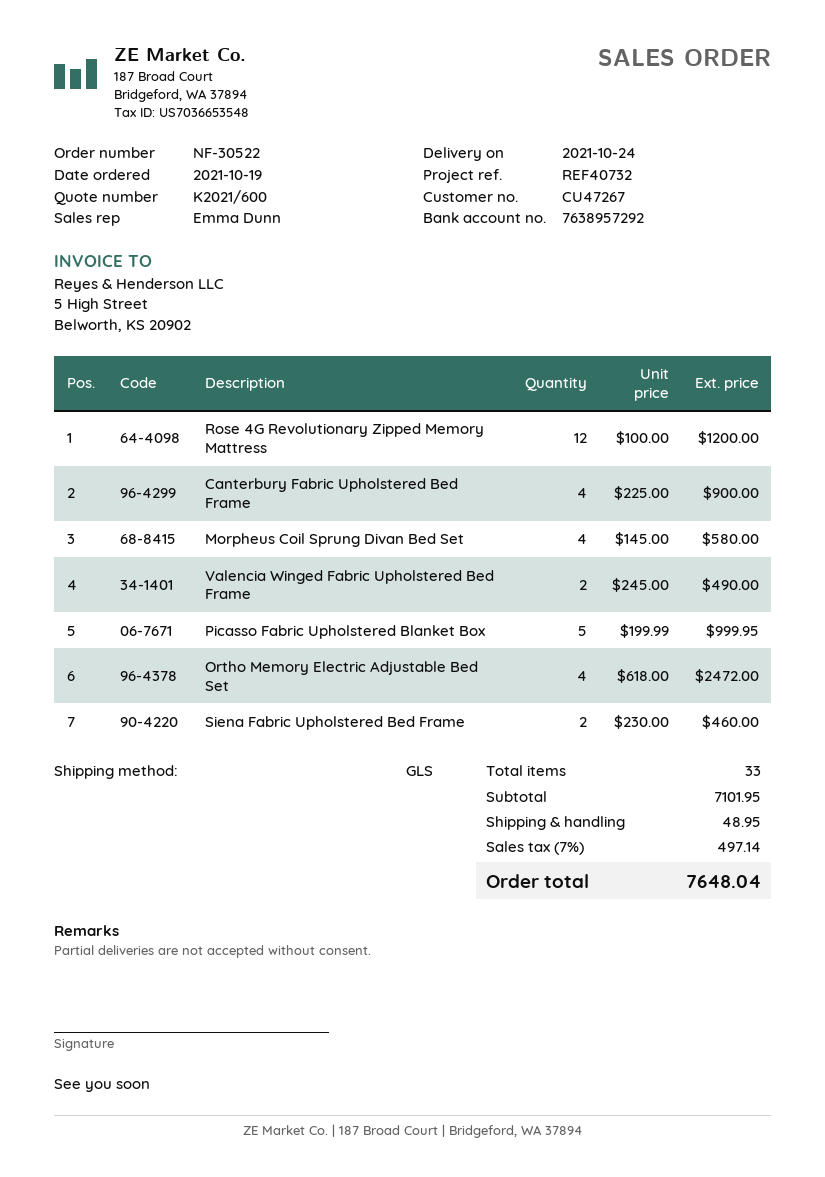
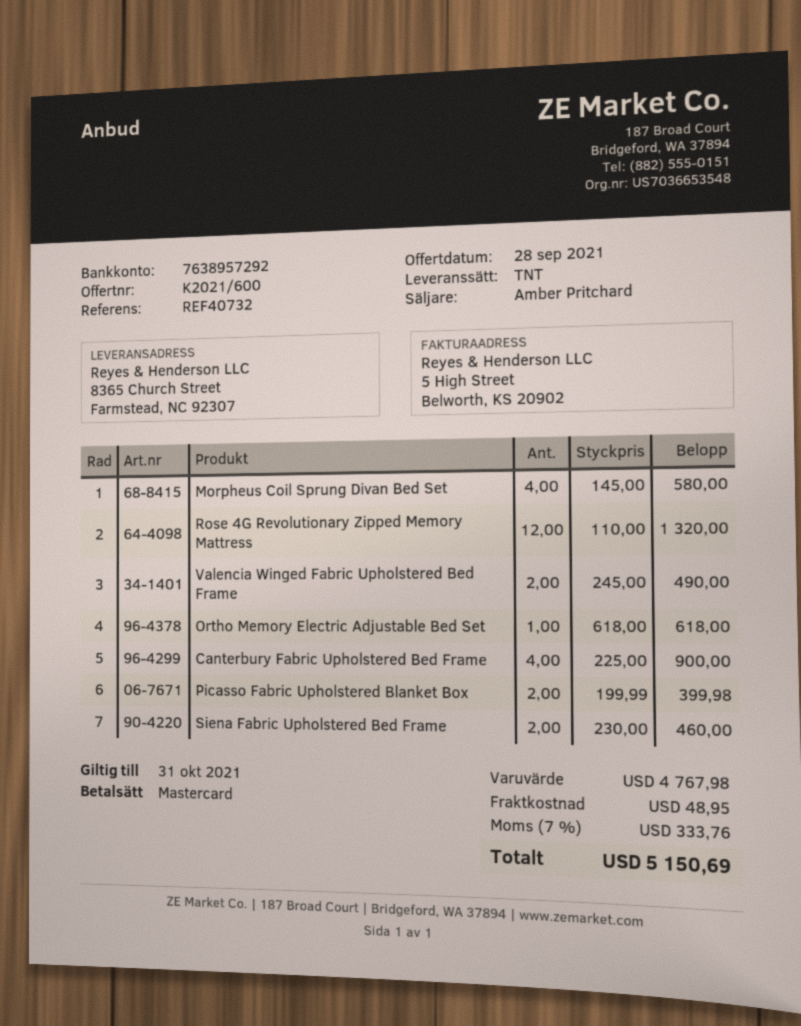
sales rep: Emma Dunn -> Amber Pritchard
shipping method: GLS -> TNT
Rose 4G Revolutionary Zipped Memory Mattress: 12 x 100.00 = 1200.00 -> 12 x 110.00 = 1320.00
Picasso Fabric Upholstered Blanket Box: 5 x 199.99 = 999.95 -> 2 x 199.99 = 399.98
Ortho Memory Electric Adjustable Bed Set: 4 x 618.00 = 2472.00 -> 1 x 618.00 = 618.00
subtotal: 7101.95 -> 4767.98
tax: 7% = 497.14 -> 7% = 333.76
total: 7648.04 -> 5150.69

